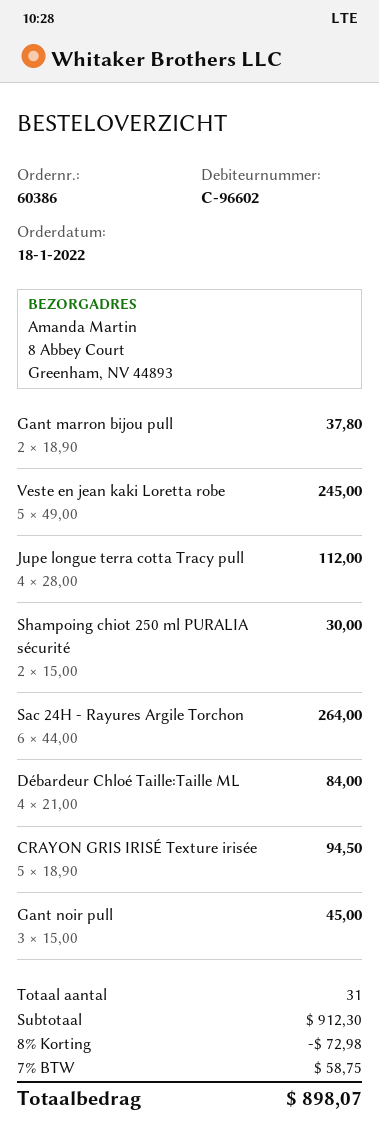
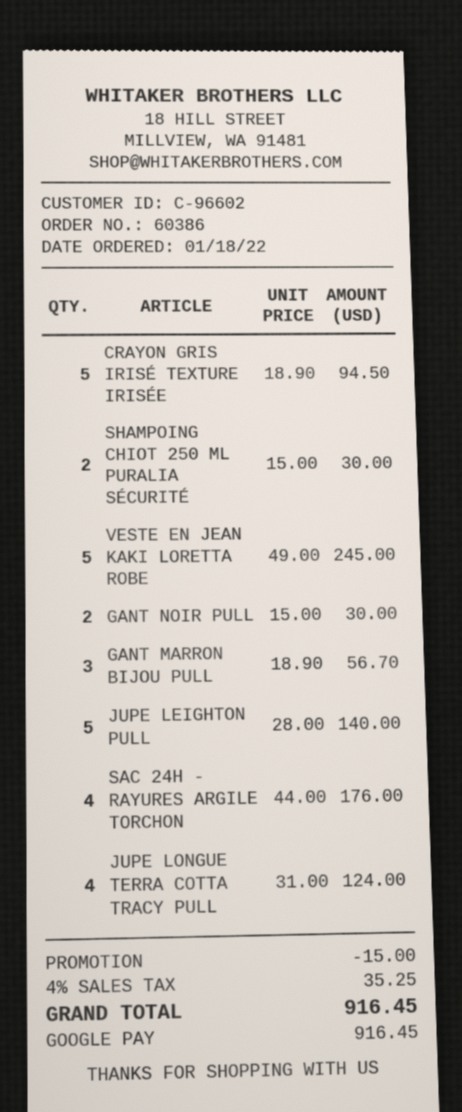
Gant marron bijou pull: 2 x 18.90 = 37.80 -> 3 x 18.90 = 56.70
Jupe longue terra cotta Tracy pull: 4 x 28.00 = 112.00 -> 4 x 31.00 = 124.00
Sac 24H - Rayures Argile Torchon: 6 x 44.00 = 264.00 -> 4 x 44.00 = 176.00
Débardeur Chloé Taille:Taille ML: 4 x 21.00 = 84.00 -> none
Gant noir pull: 3 x 15.00 = 45.00 -> 2 x 15.00 = 30.00
JUPE LEIGHTON PULL: none -> 5 x 28.00 = 140.00
discount: 72.98 -> 15.00
tax: 7% = 58.75 -> 4% = 35.25
total: 898.07 -> 916.45

